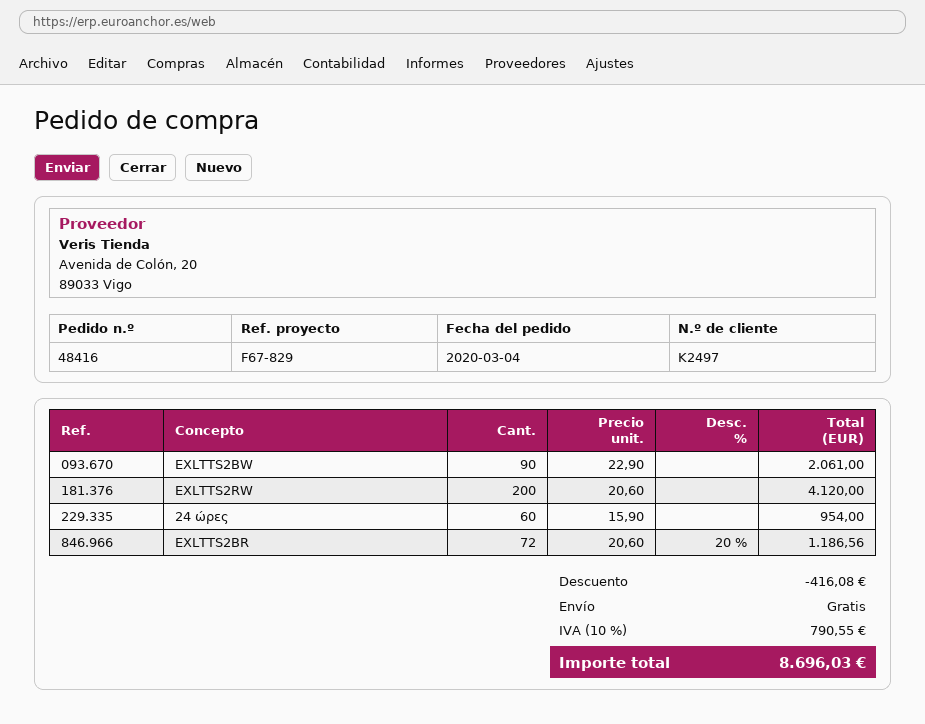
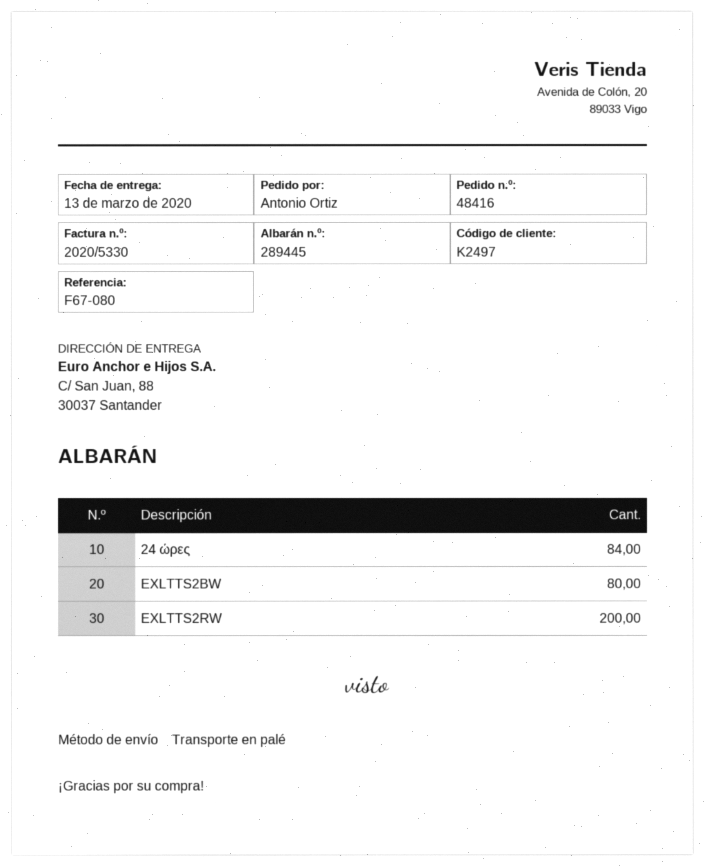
reference: F67-829 -> F67-080
EXLTTS2BW: 90 -> 80
24 ώρες: 60 -> 84
EXLTTS2BR: 72 -> none

